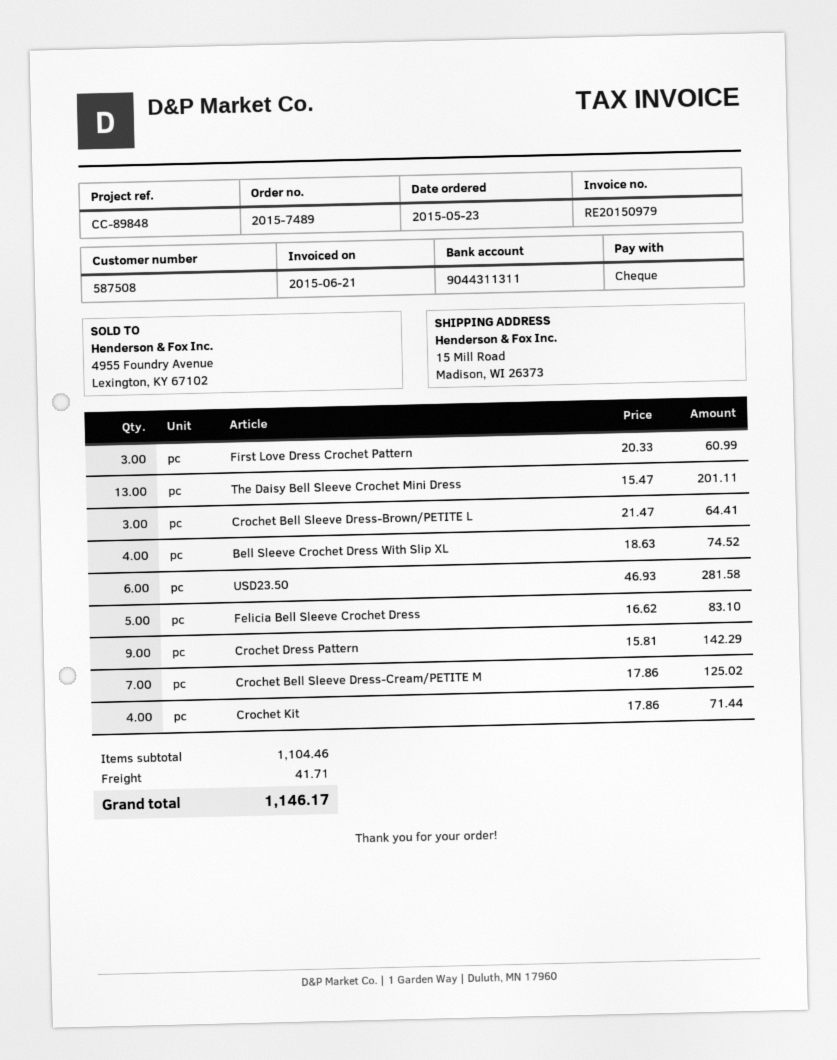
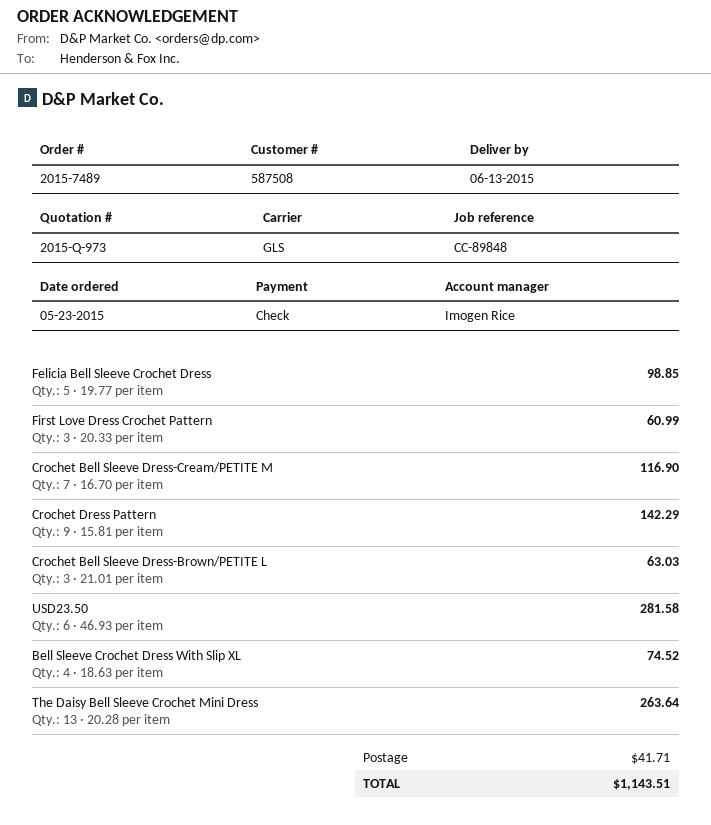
The Daisy Bell Sleeve Crochet Mini Dress: 13 x 15.47 = 201.11 -> 13 x 20.28 = 263.64
Crochet Bell Sleeve Dress-Brown/PETITE L: 3 x 21.47 = 64.41 -> 3 x 21.01 = 63.03
Felicia Bell Sleeve Crochet Dress: 5 x 16.62 = 83.10 -> 5 x 19.77 = 98.85
Crochet Bell Sleeve Dress-Cream/PETITE M: 7 x 17.86 = 125.02 -> 7 x 16.70 = 116.90
Crochet Kit: 4 x 17.86 = 71.44 -> none
total: 1146.17 -> 1143.51

